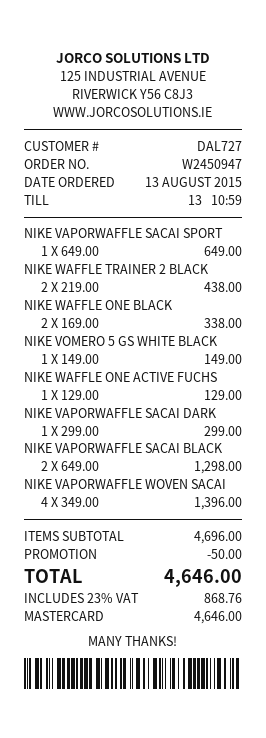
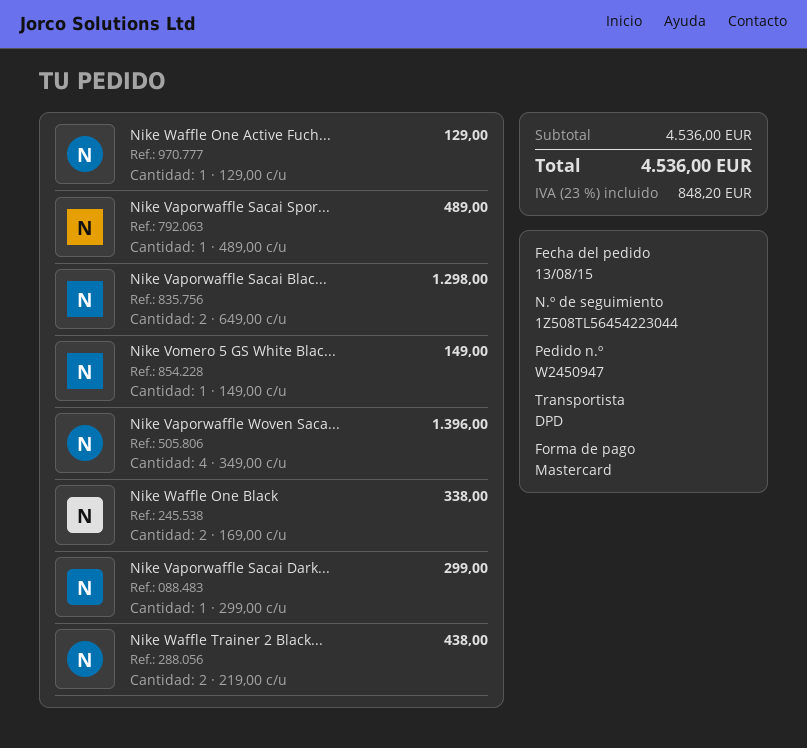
NIKE VAPORWAFFLE SACAI SPORT: 1 x 649.00 = 649.00 -> 1 x 489.00 = 489.00
subtotal: 4696.00 -> 4536.00
discount: 50.00 -> none
tax: 23% = 868.76 -> 23% = 848.20
total: 4646.00 -> 4536.00

